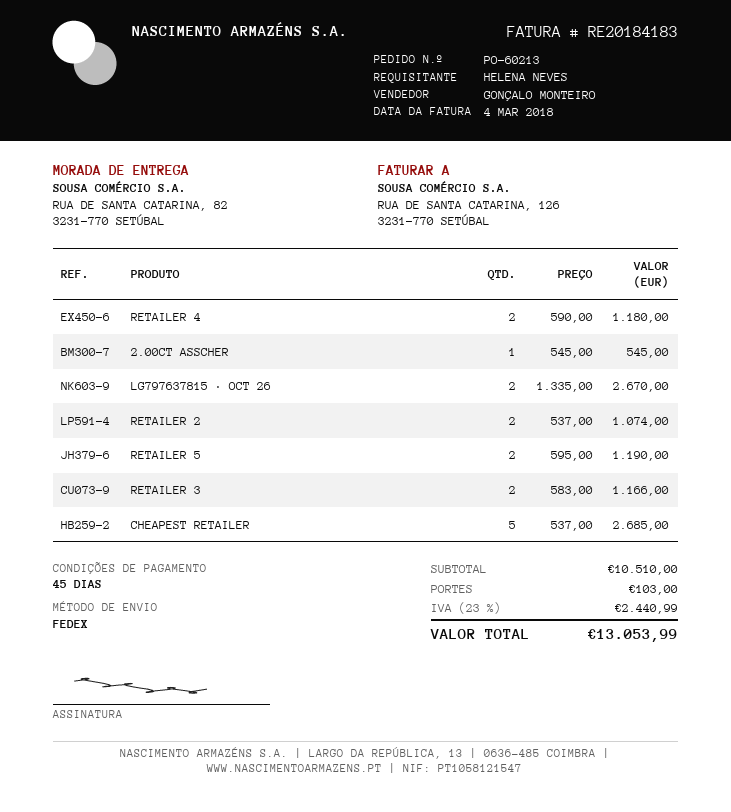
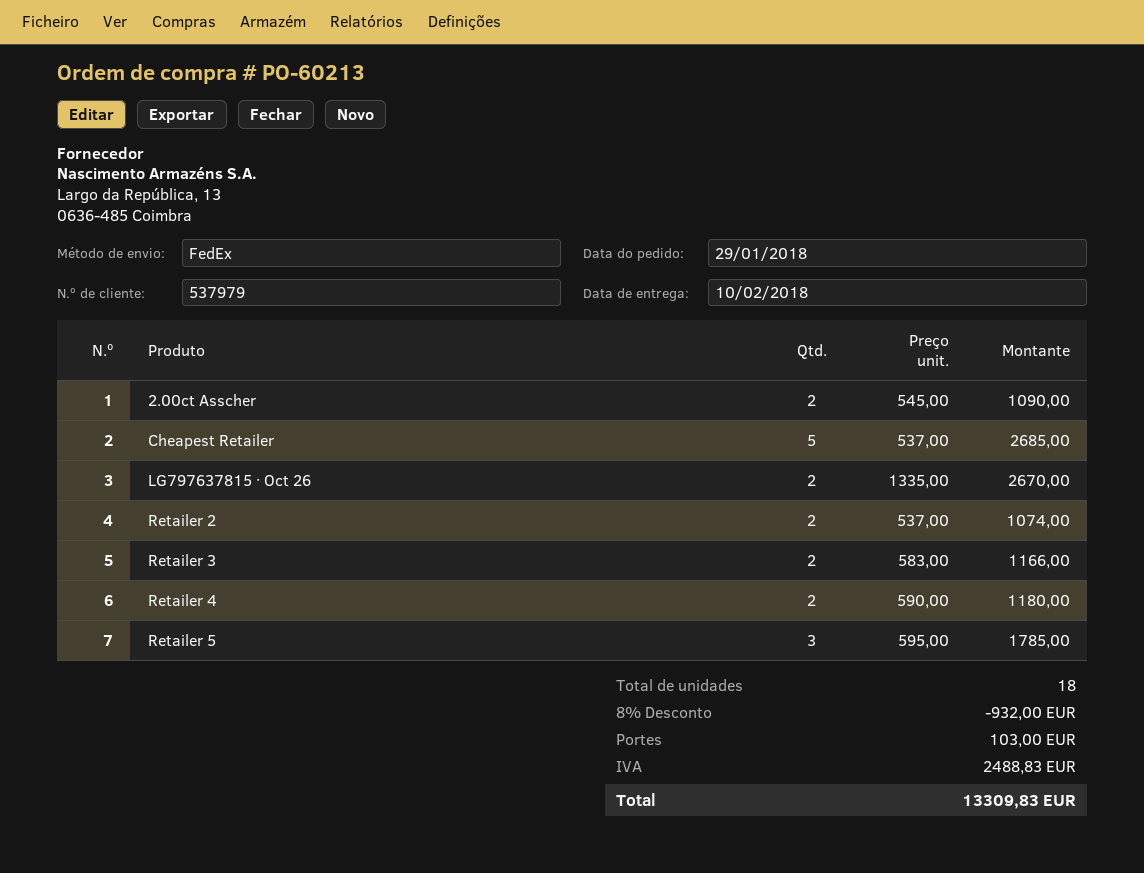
2.00CT ASSCHER: 1 x 545.00 = 545.00 -> 2 x 545.00 = 1090.00
RETAILER 5: 2 x 595.00 = 1190.00 -> 3 x 595.00 = 1785.00
discount: none -> 8% = 932.00
tax: 2440.99 -> 2488.83
total: 13053.99 -> 13309.83

